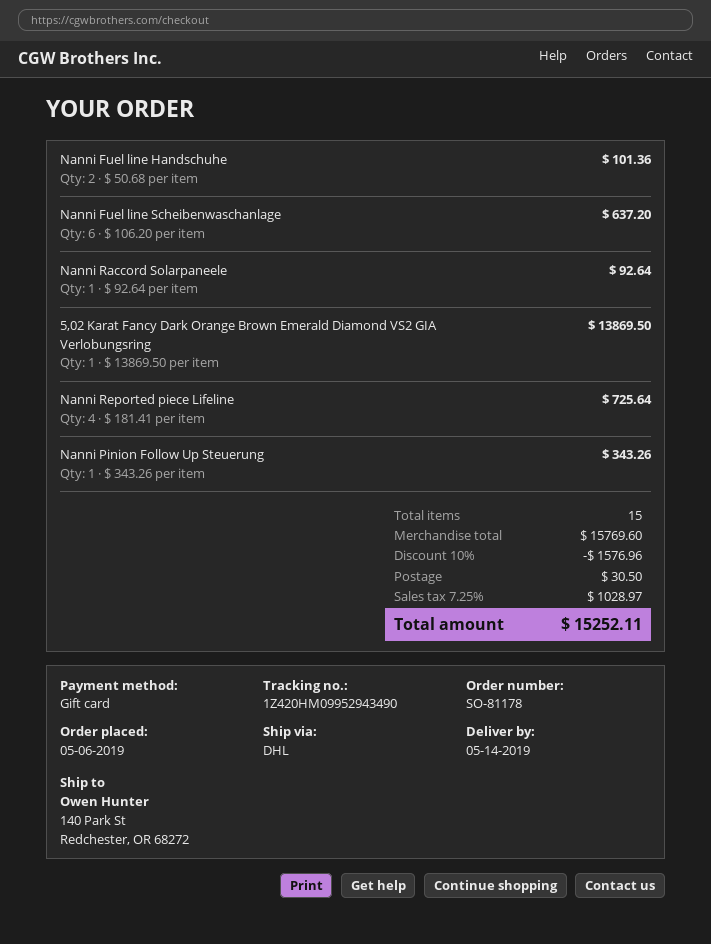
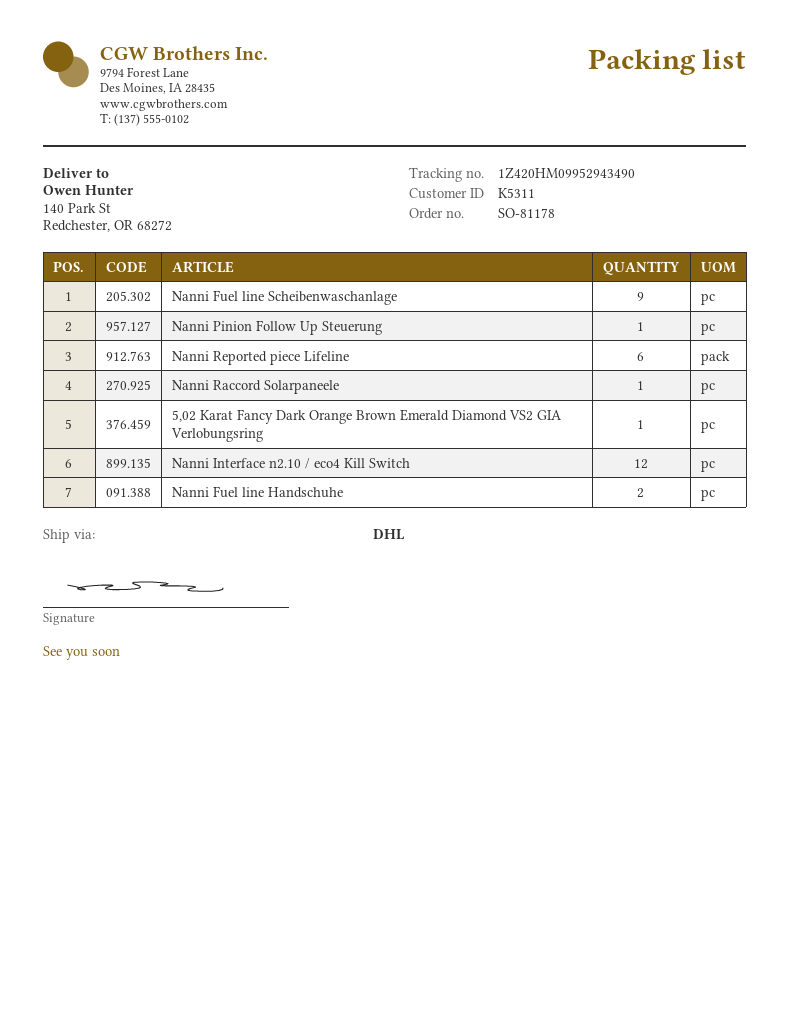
Nanni Fuel line Scheibenwaschanlage: 6 -> 9
Nanni Reported piece Lifeline: 4 -> 6
Nanni Interface n2.10 / eco4 Kill Switch: none -> 12

